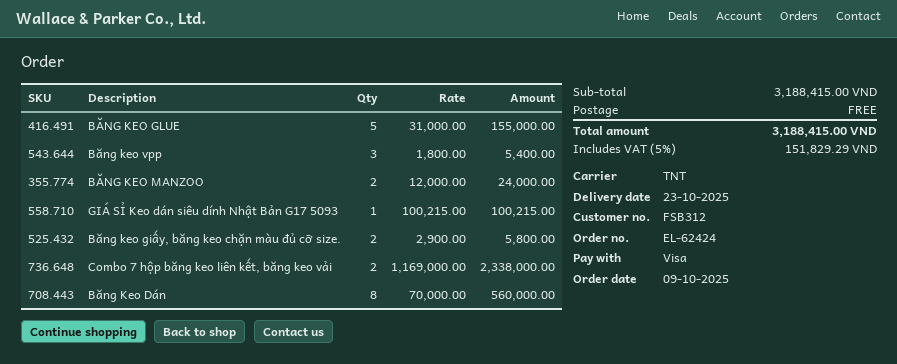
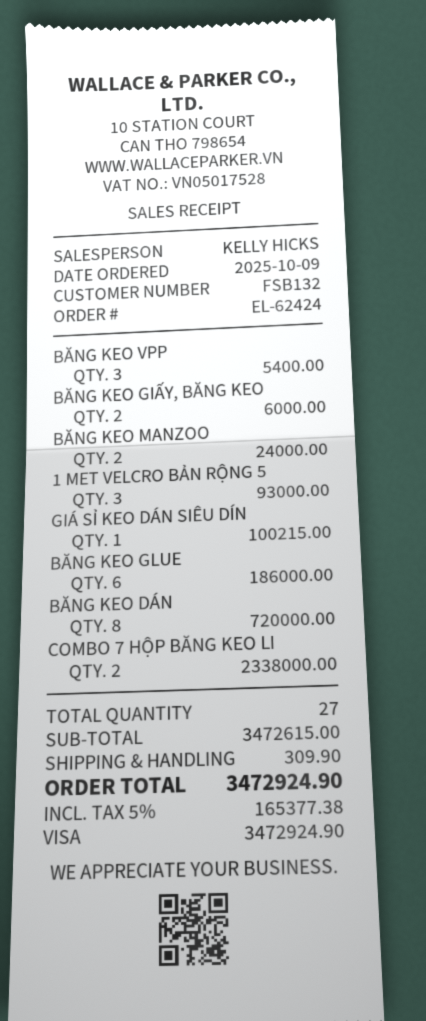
customer number: FSB312 -> FSB132
BĂNG KEO GLUE: 5 for 155000.00 -> 6 for 186000.00
Băng keo giấy, băng keo chặn màu đủ cỡ size.: 2 for 5800.00 -> 2 for 6000.00
Băng Keo Dán: 8 for 560000.00 -> 8 for 720000.00
1 MET VELCRO BẢN RỘNG 5: none -> 3 for 93000.00
subtotal: 3188415.00 -> 3472615.00
shipping: 0.00 -> 309.90
tax: 5% = 151829.29 -> 5% = 165377.38
total: 3188415.00 -> 3472924.90

